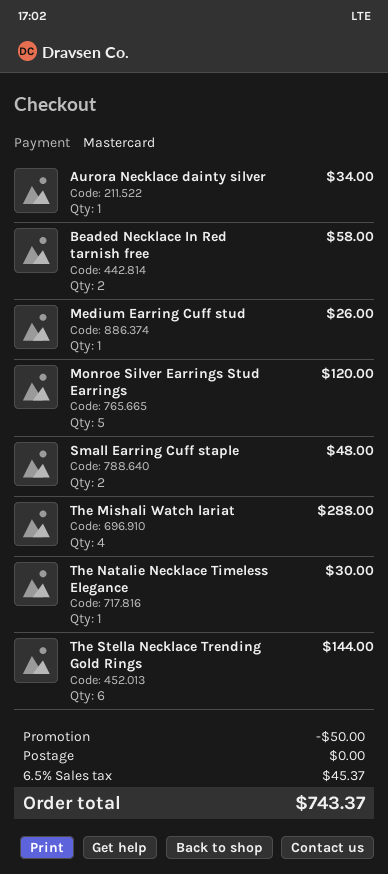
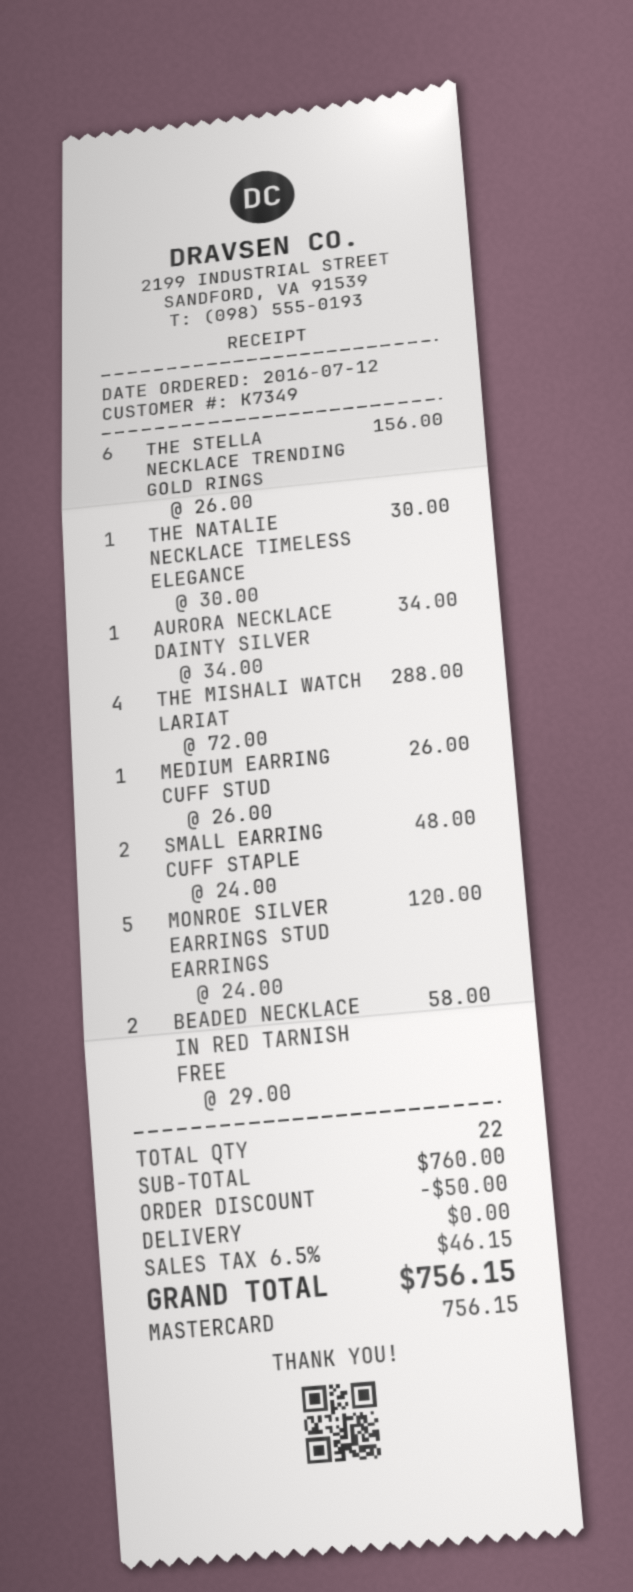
The Stella Necklace Trending Gold Rings: 6 for 144.00 -> 6 for 156.00
tax: 6.5% = 45.37 -> 6.5% = 46.15
total: 743.37 -> 756.15

